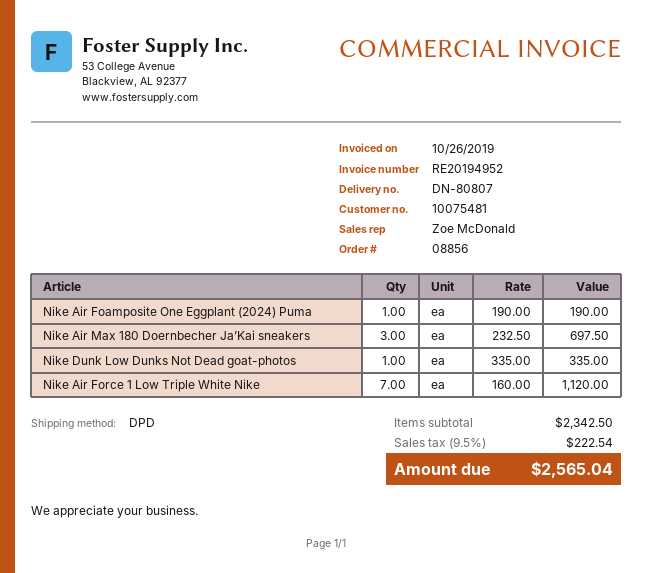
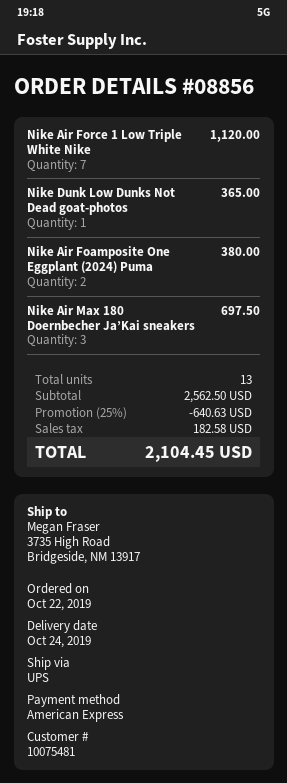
shipping method: DPD -> UPS
Nike Air Foamposite One Eggplant (2024) Puma: 1 for 190.00 -> 2 for 380.00
Nike Dunk Low Dunks Not Dead goat-photos: 1 for 335.00 -> 1 for 365.00
subtotal: 2342.50 -> 2562.50
discount: none -> 25% = 640.63
tax: 222.54 -> 182.58
total: 2565.04 -> 2104.45

